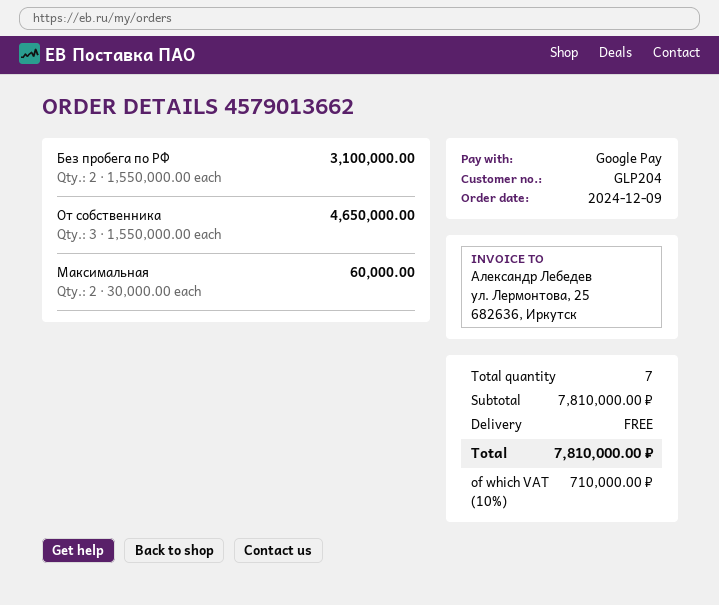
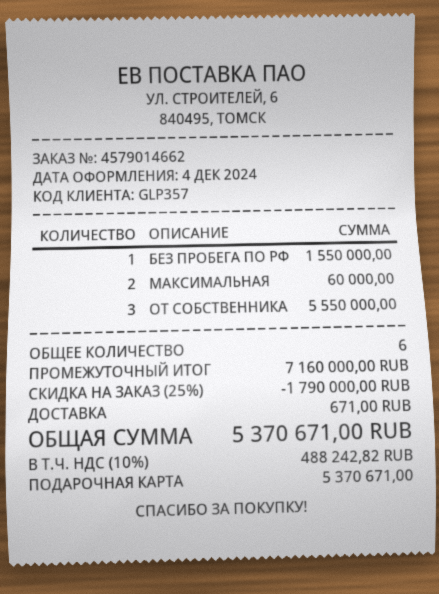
order number: 4579013662 -> 4579014662
order date: 2024-12-09 -> 2024-12-04
customer number: GLP204 -> GLP357
payment method: Google Pay -> gift card
Без пробега по РФ: 2 for 3100000.00 -> 1 for 1550000.00
От собственника: 3 for 4650000.00 -> 3 for 5550000.00
total quantity: 7 -> 6
subtotal: 7810000.00 -> 7160000.00
discount: none -> 25% = 1790000.00
shipping: 0.00 -> 671.00
tax: 10% = 710000.00 -> 10% = 488242.82
total: 7810000.00 -> 5370671.00

